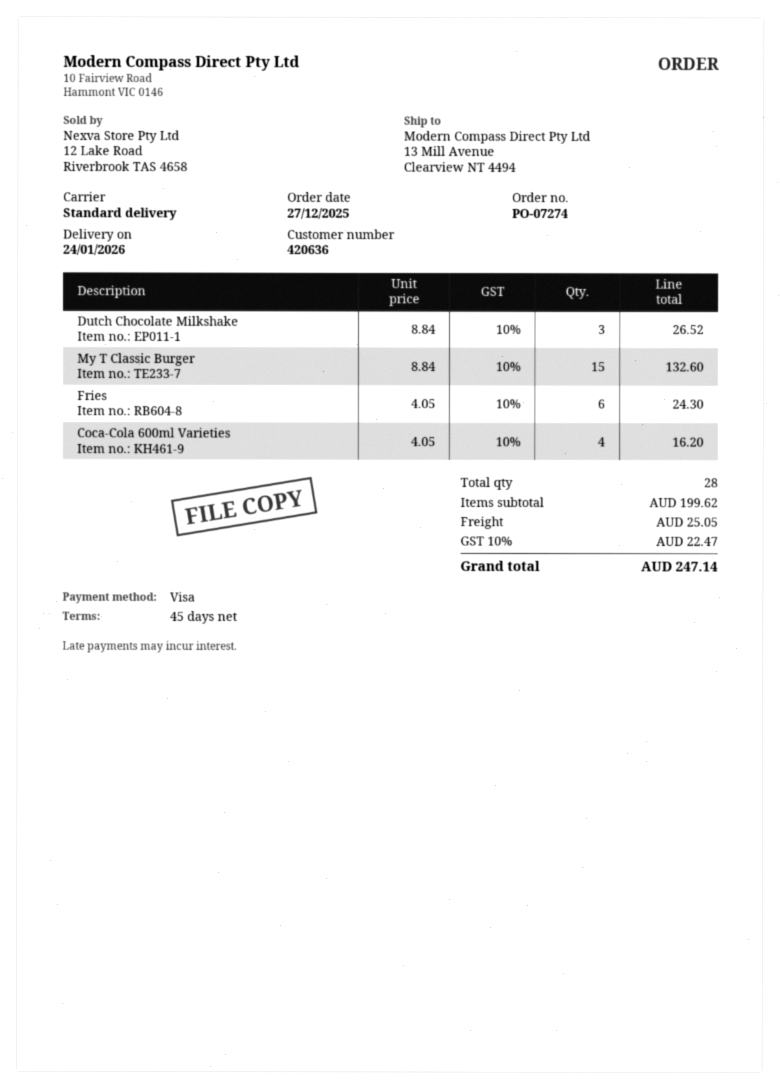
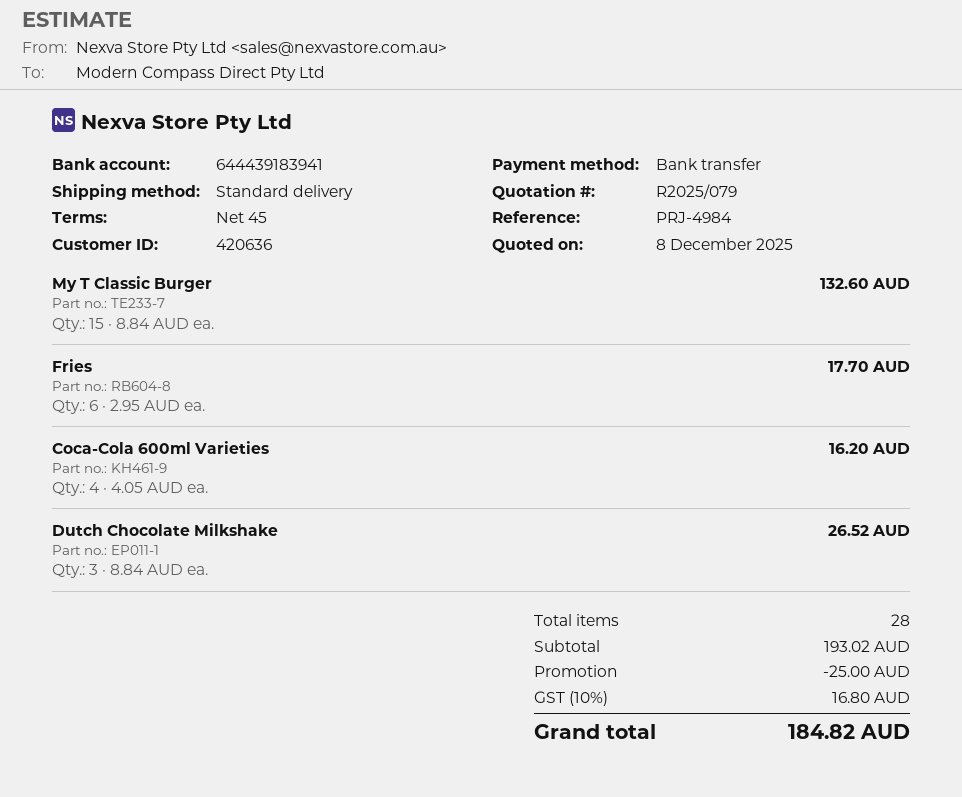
payment method: Visa -> bank transfer
Fries: 6 x 4.05 = 24.30 -> 6 x 2.95 = 17.70
subtotal: 199.62 -> 193.02
discount: none -> 25.00
shipping: 25.05 -> none
tax: 10% = 22.47 -> 10% = 16.80
total: 247.14 -> 184.82

